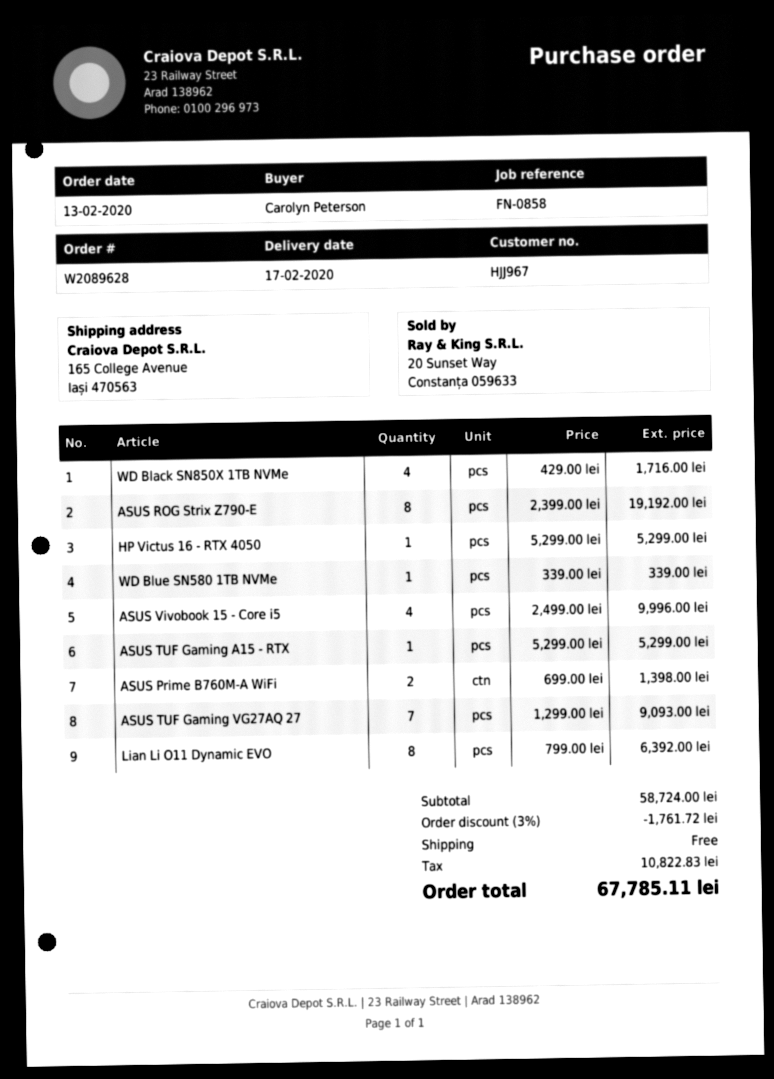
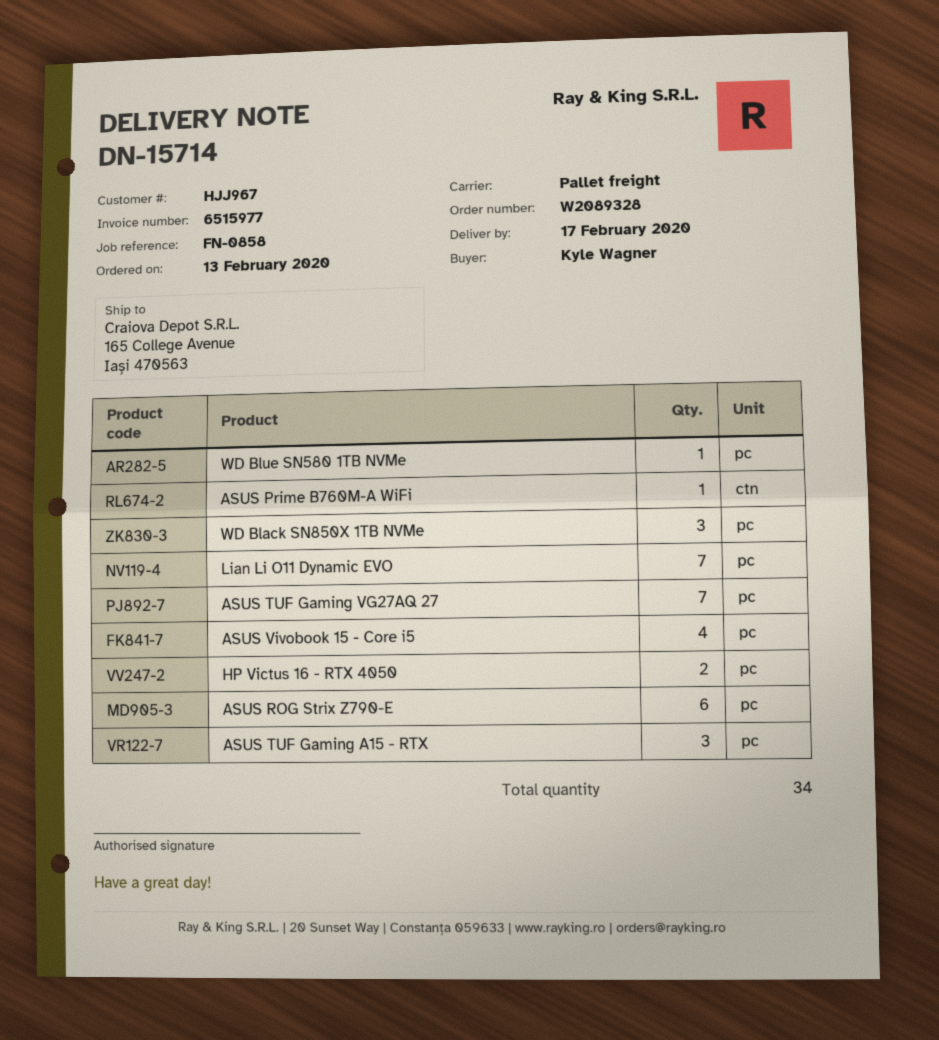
order number: W2089628 -> W2089328
ordered by: Carolyn Peterson -> Kyle Wagner
WD Black SN850X 1TB NVMe: 4 -> 3
ASUS ROG Strix Z790-E: 8 -> 6
HP Victus 16 - RTX 4050: 1 -> 2
ASUS TUF Gaming A15 - RTX: 1 -> 3
ASUS Prime B760M-A WiFi: 2 -> 1
Lian Li O11 Dynamic EVO: 8 -> 7

